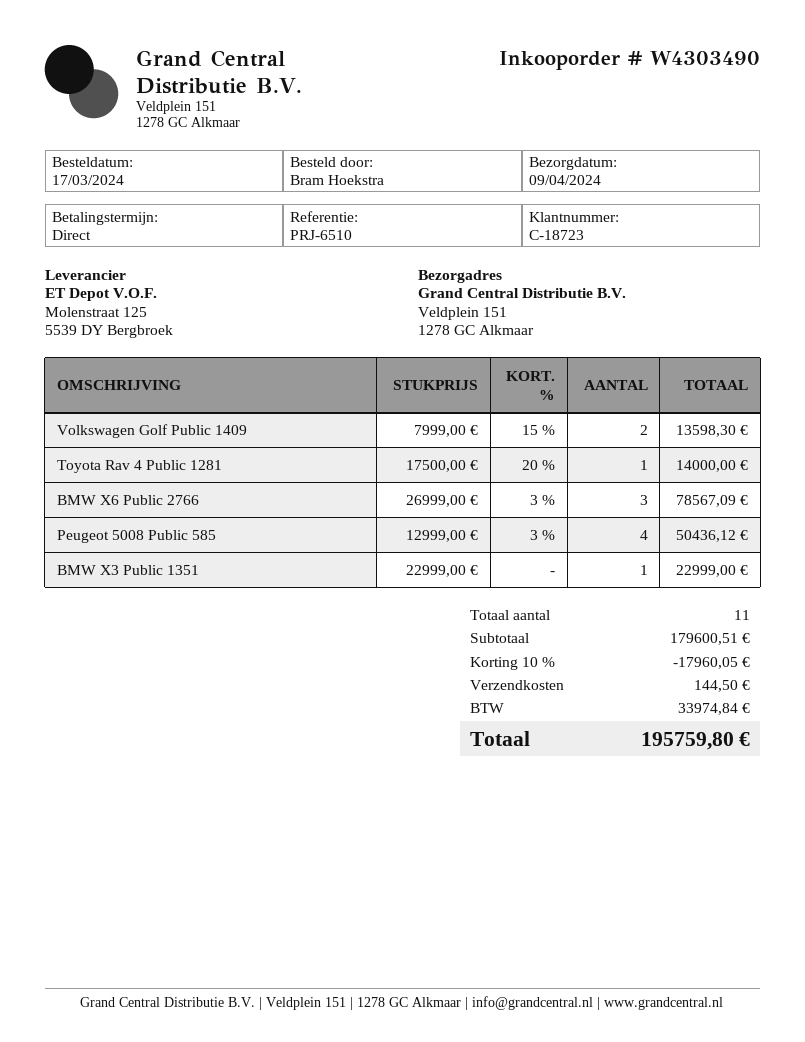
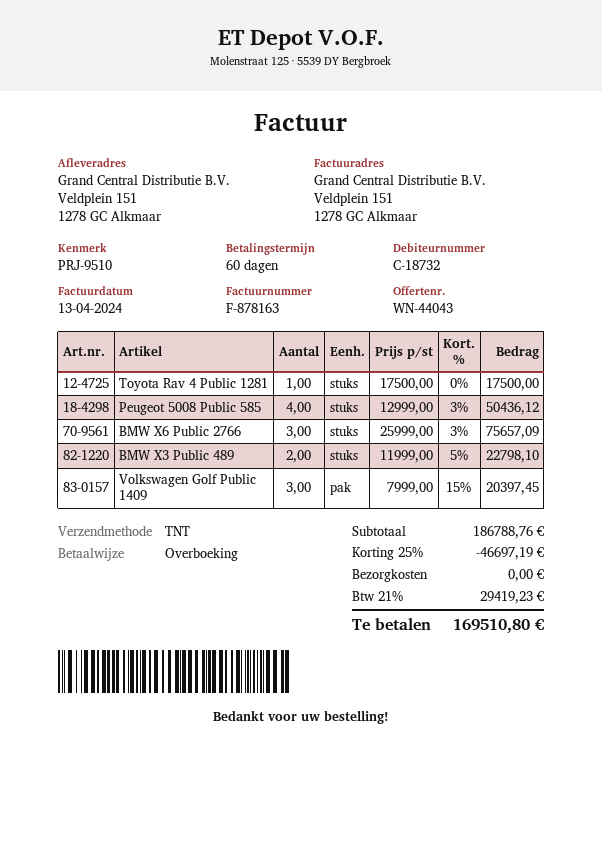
payment terms: on receipt -> 60 days
customer number: C-18723 -> C-18732
reference: PRJ-6510 -> PRJ-9510
Volkswagen Golf Public 1409: 2 x 7999.00 - 15% = 13598.30 -> 3 x 7999.00 - 15% = 20397.45
Toyota Rav 4 Public 1281: 1 x 17500.00 - 20% = 14000.00 -> 1 x 17500.00 = 17500.00
BMW X6 Public 2766: 3 x 26999.00 - 3% = 78567.09 -> 3 x 25999.00 - 3% = 75657.09
BMW X3 Public 1351: 1 x 22999.00 = 22999.00 -> none
BMW X3 Public 489: none -> 2 x 11999.00 - 5% = 22798.10
subtotal: 179600.51 -> 186788.76
discount: 10% = 17960.05 -> 25% = 46697.19
shipping: 144.50 -> 0.00
tax: 33974.84 -> 29419.23
total: 195759.80 -> 169510.80

